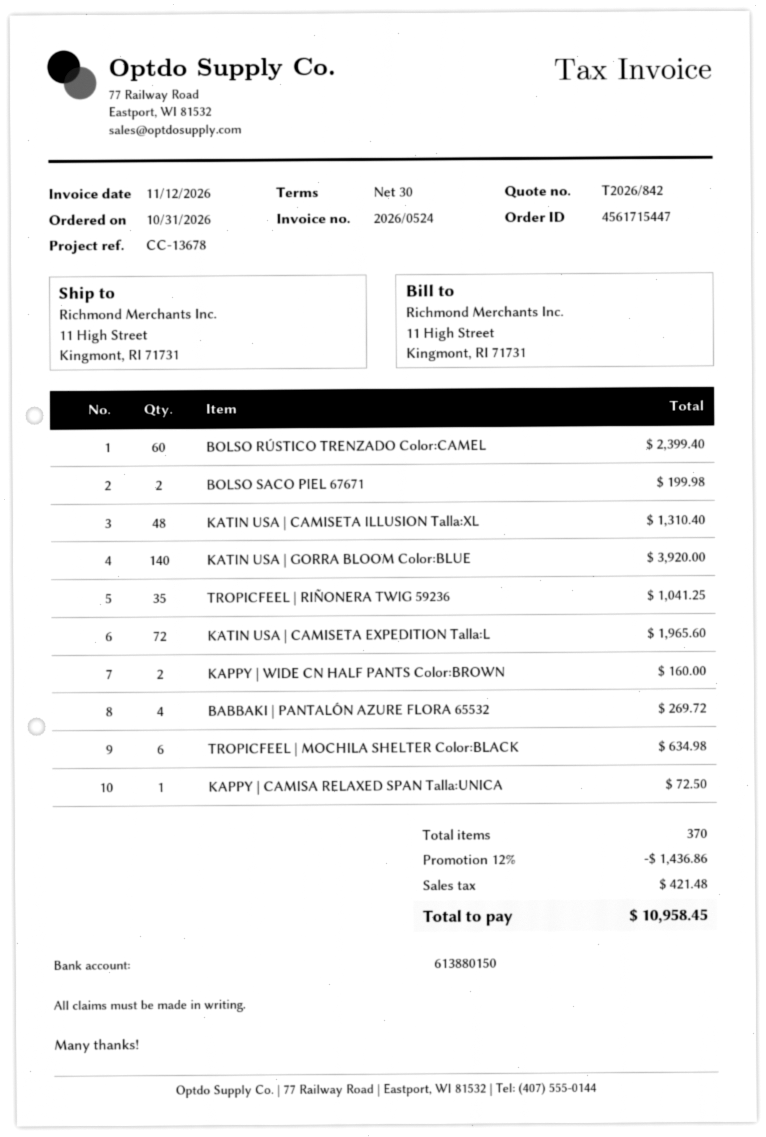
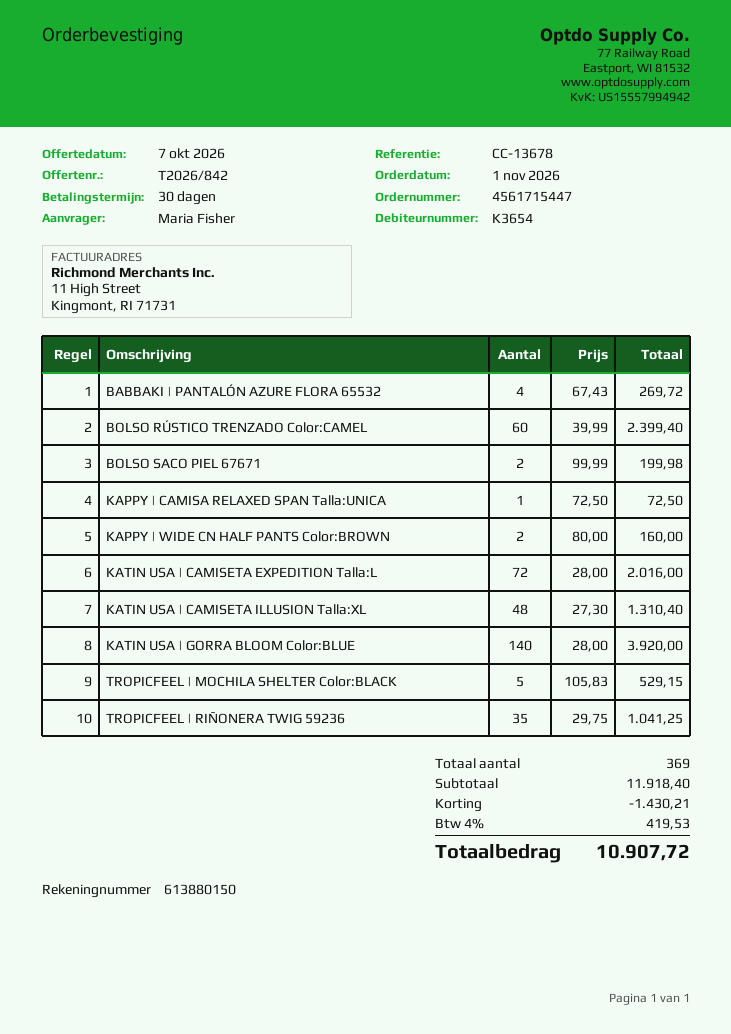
order date: 2026-10-31 -> 2026-11-01
KATIN USA | CAMISETA EXPEDITION Talla:L: 72 for 1965.60 -> 72 for 2016.00
TROPICFEEL | MOCHILA SHELTER Color:BLACK: 6 for 634.98 -> 5 for 529.15
total quantity: 370 -> 369
discount: 1436.86 -> 1430.21
tax: 421.48 -> 419.53
total: 10958.45 -> 10907.72

